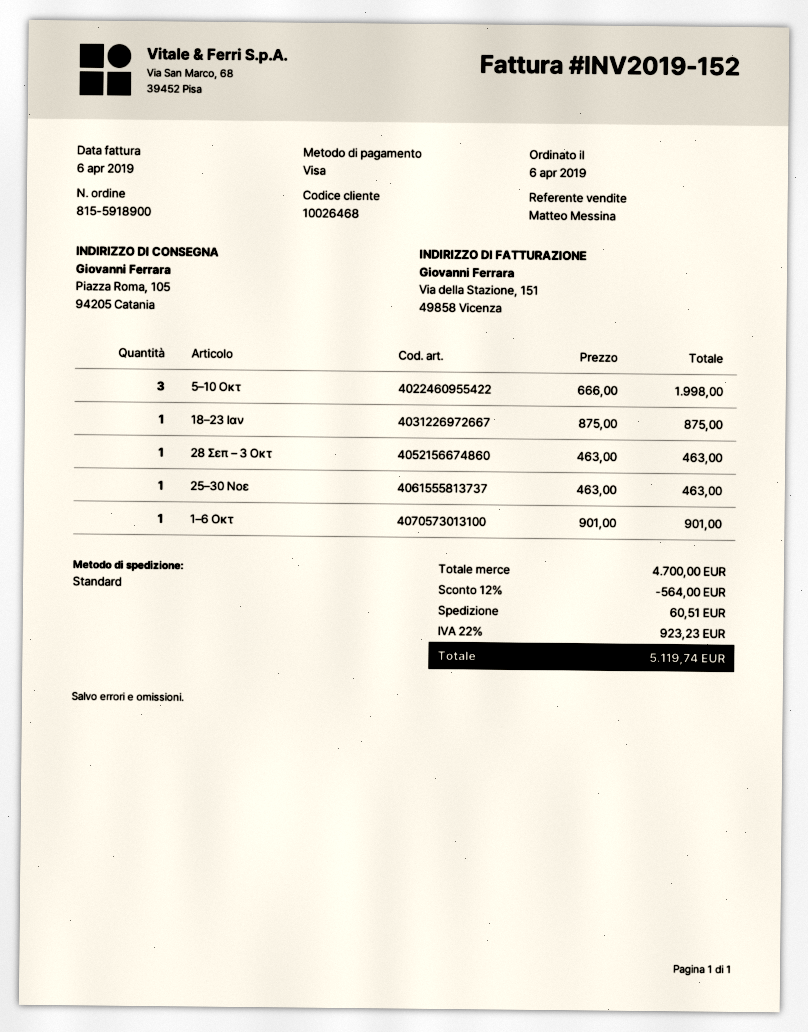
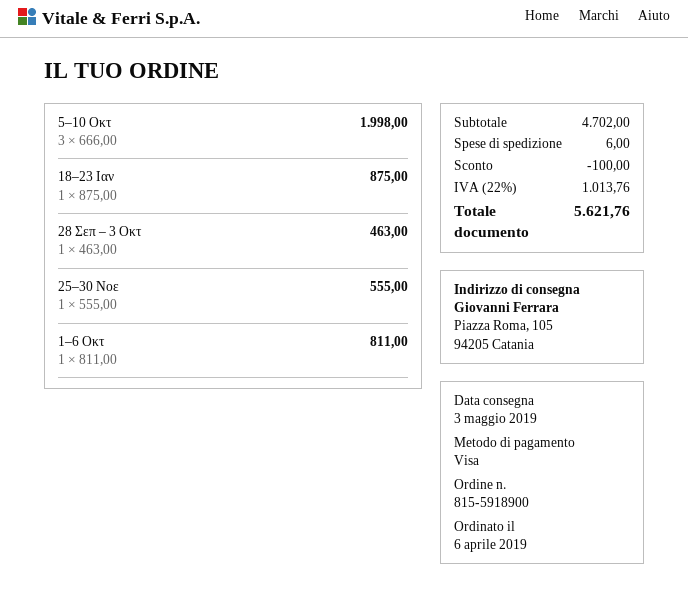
25–30 Νοε: 1 x 463.00 = 463.00 -> 1 x 555.00 = 555.00
1–6 Οκτ: 1 x 901.00 = 901.00 -> 1 x 811.00 = 811.00
subtotal: 4700.00 -> 4702.00
discount: 564.00 -> 100.00
shipping: 60.51 -> 6.00
tax: 22% = 923.23 -> 22% = 1013.76
total: 5119.74 -> 5621.76

